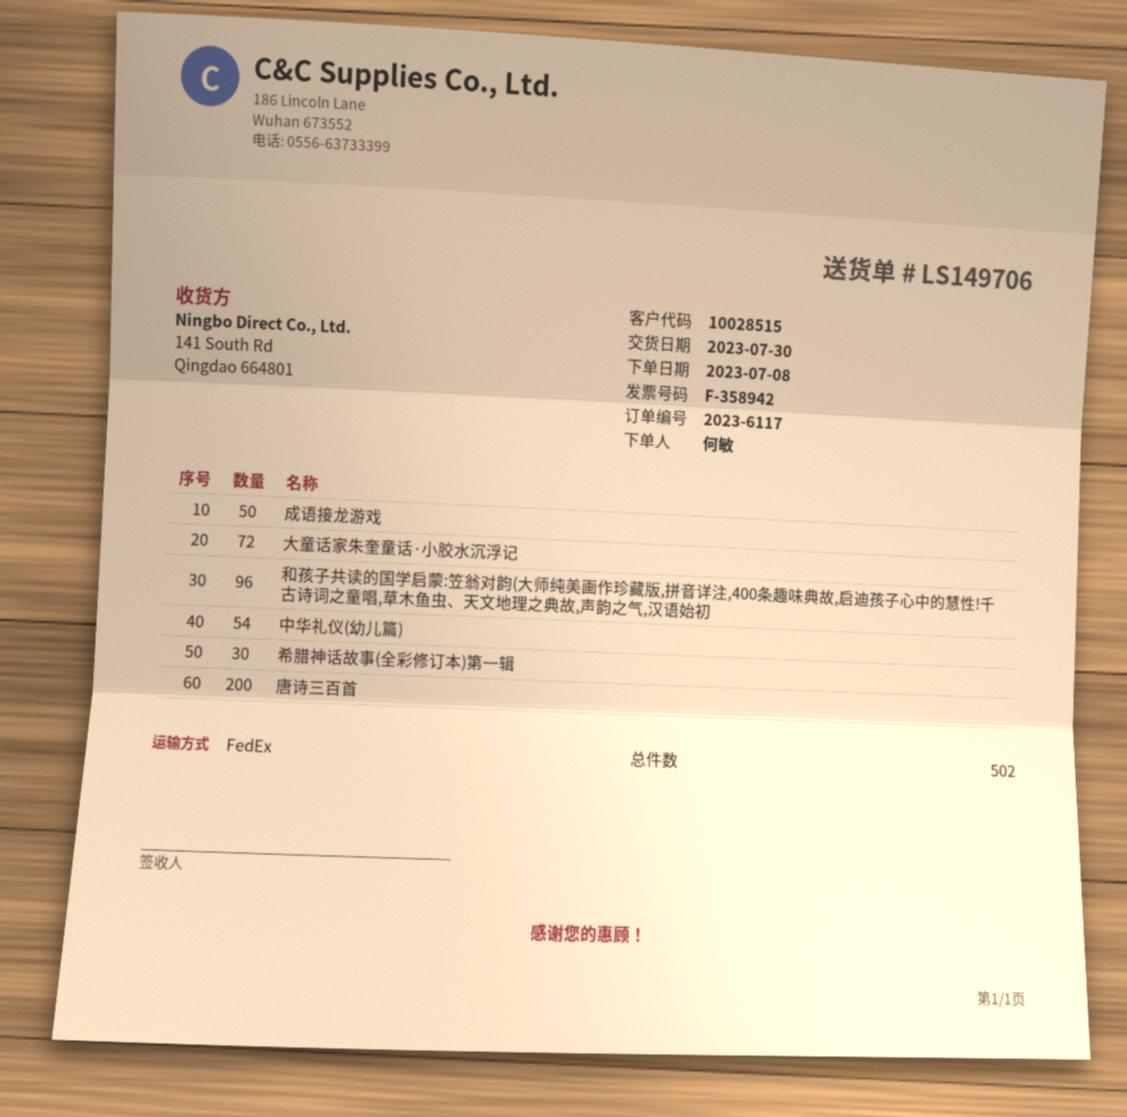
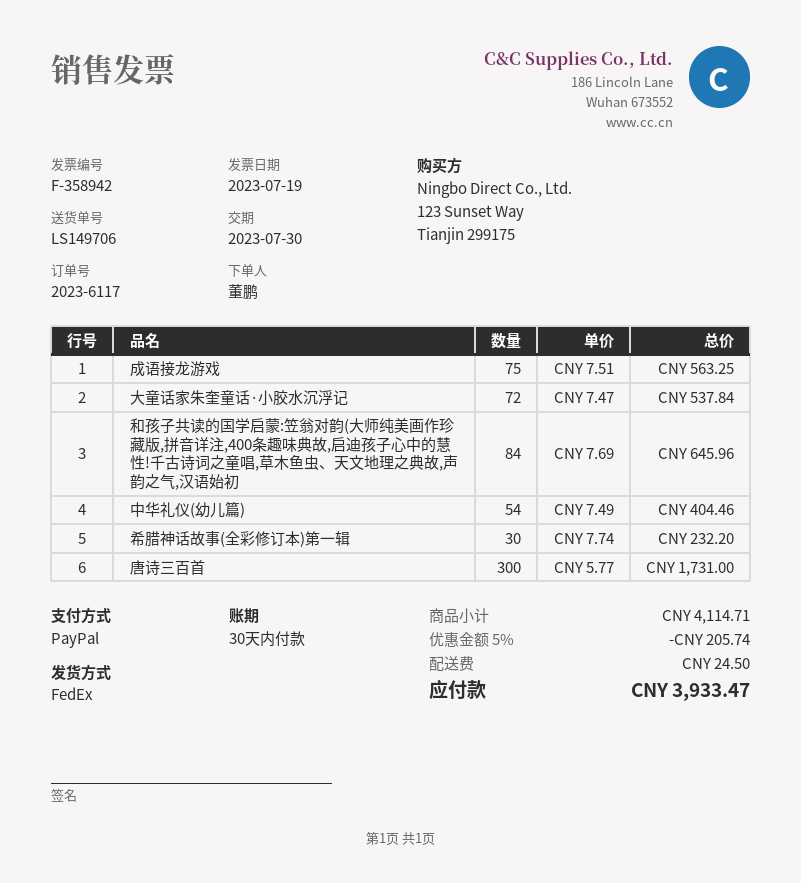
ordered by: 何敏 -> 董鹏
成语接龙游戏: 50 -> 75
和孩子共读的国学启蒙:笠翁对韵(大师纯美画作珍藏版,拼音详注,400条趣味典故,启迪孩子心中的慧性!千古诗词之童唱,草木鱼虫、天文地理之典故,声韵之气,汉语始初: 96 -> 84
唐诗三百首: 200 -> 300

